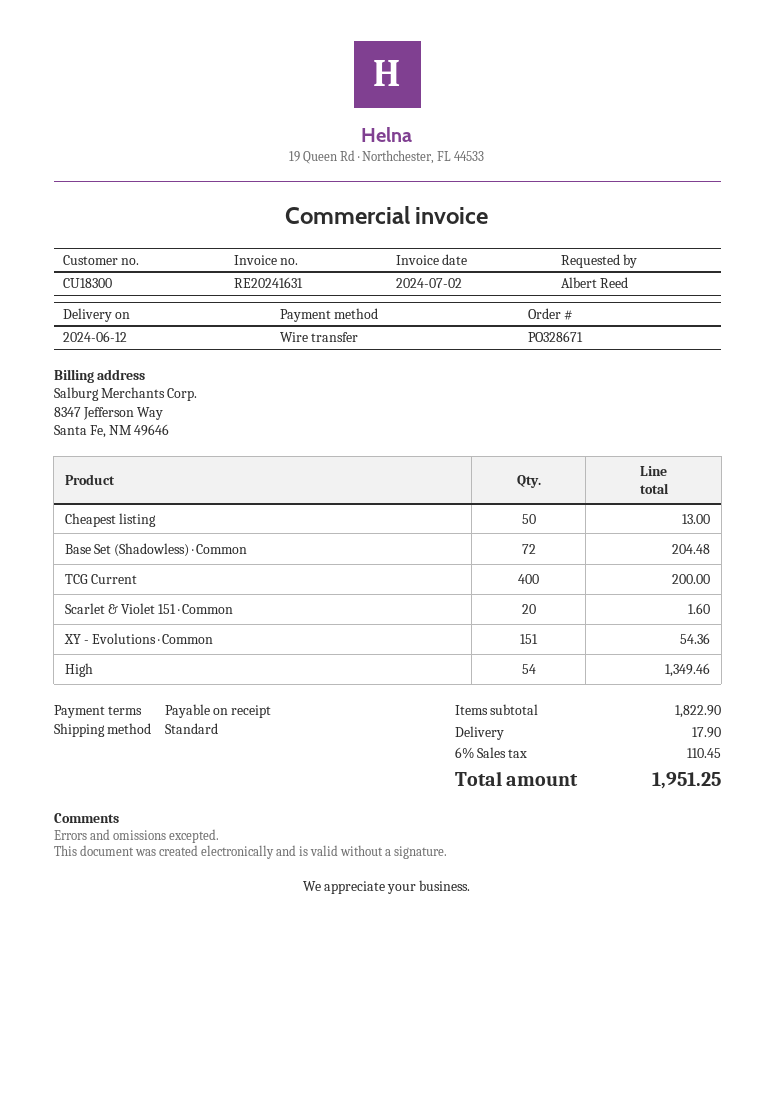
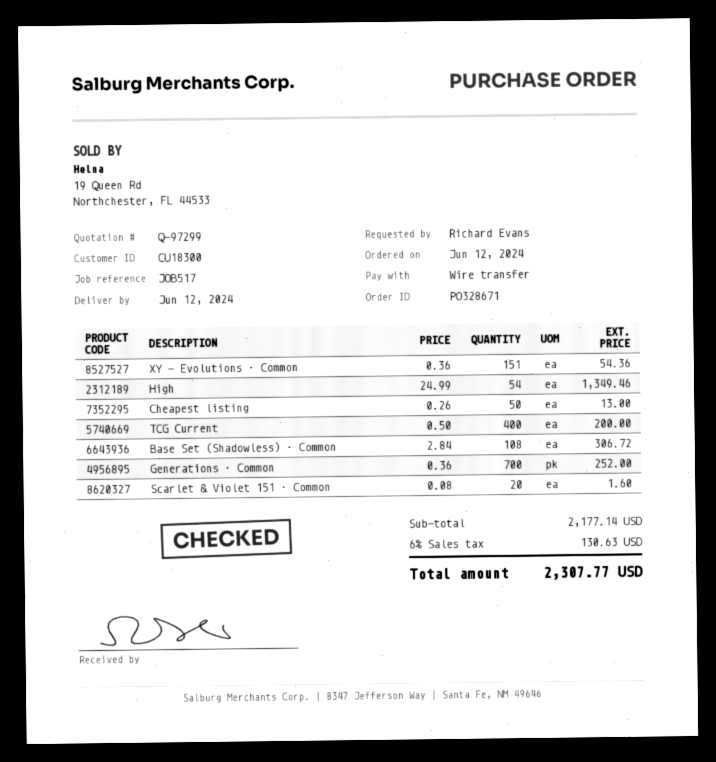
ordered by: Albert Reed -> Richard Evans
Base Set (Shadowless) · Common: 72 for 204.48 -> 108 for 306.72
Generations · Common: none -> 700 for 252.00
subtotal: 1822.90 -> 2177.14
shipping: 17.90 -> none
tax: 6% = 110.45 -> 6% = 130.63
total: 1951.25 -> 2307.77

